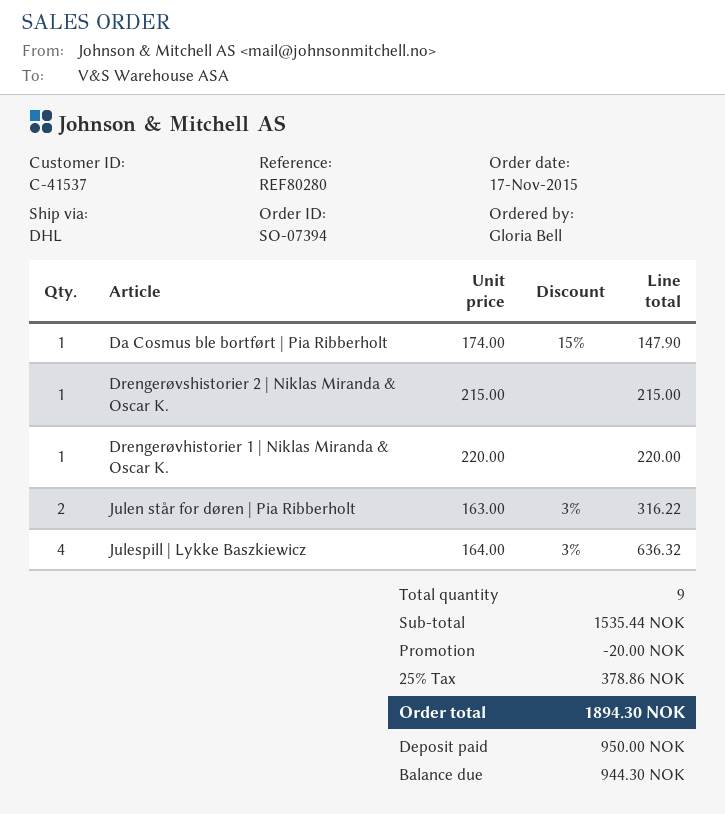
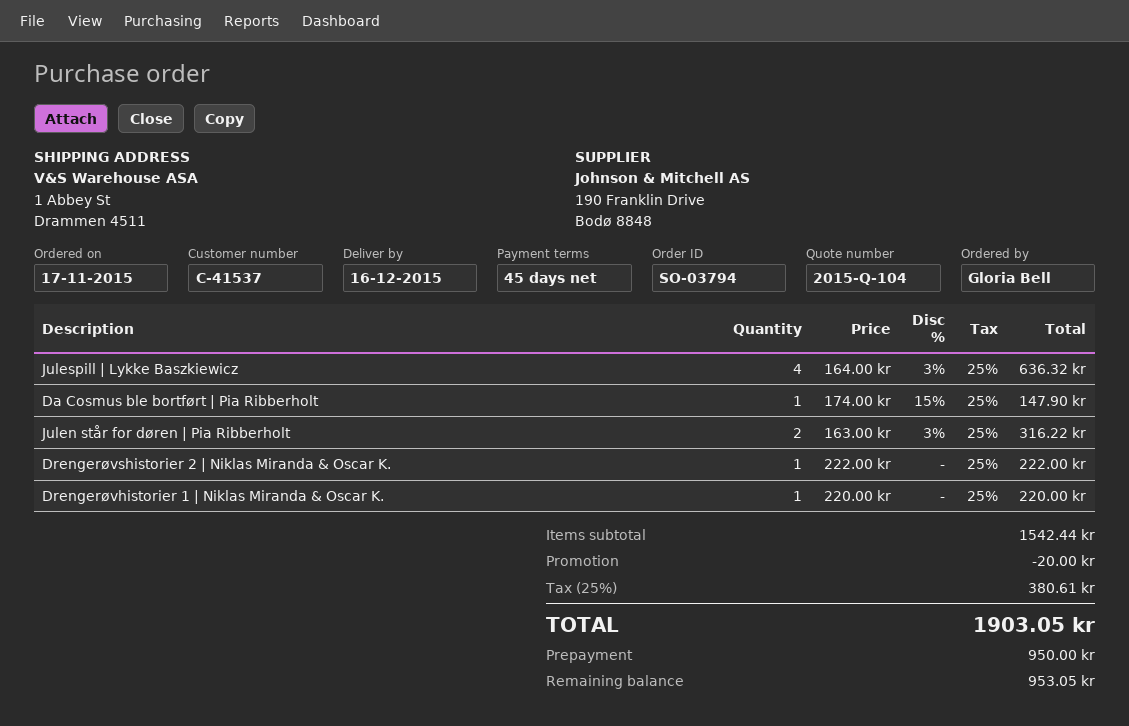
order number: SO-07394 -> SO-03794
Drengerøvshistorier 2 | Niklas Miranda & Oscar K.: 1 x 215.00 = 215.00 -> 1 x 222.00 = 222.00
subtotal: 1535.44 -> 1542.44
tax: 25% = 378.86 -> 25% = 380.61
total: 1894.30 -> 1903.05
balance: 944.30 -> 953.05

